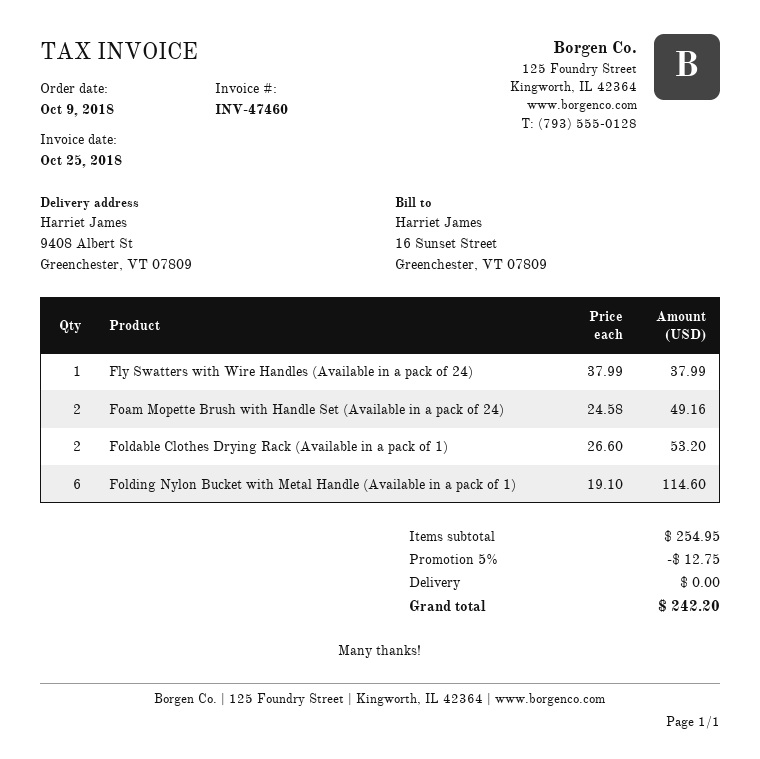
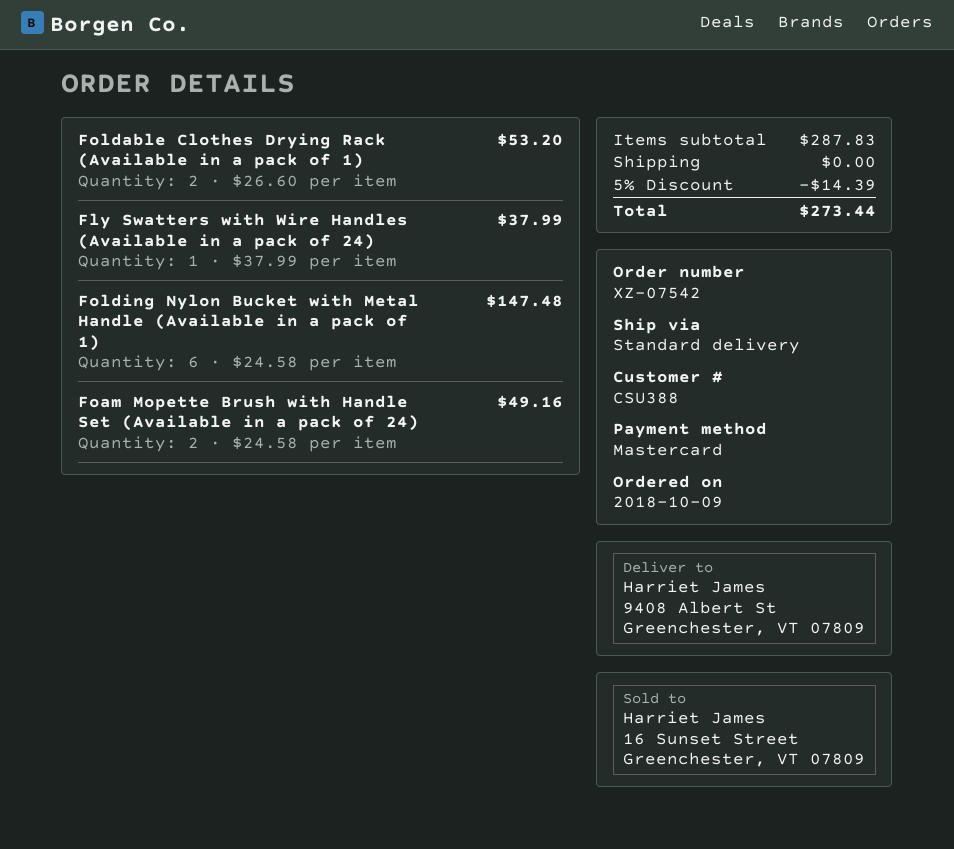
Folding Nylon Bucket with Metal Handle (Available in a pack of 1): 6 x 19.10 = 114.60 -> 6 x 24.58 = 147.48
subtotal: 254.95 -> 287.83
discount: 5% = 12.75 -> 5% = 14.39
total: 242.20 -> 273.44

